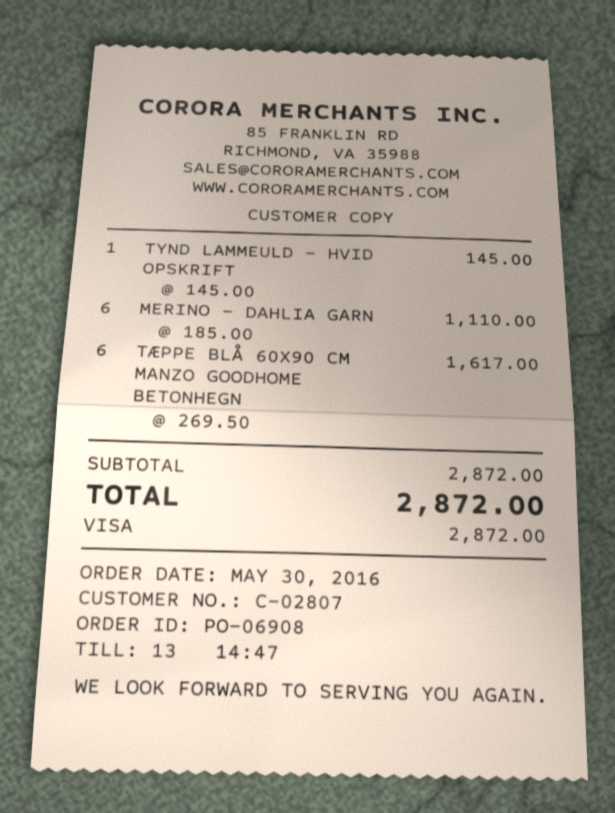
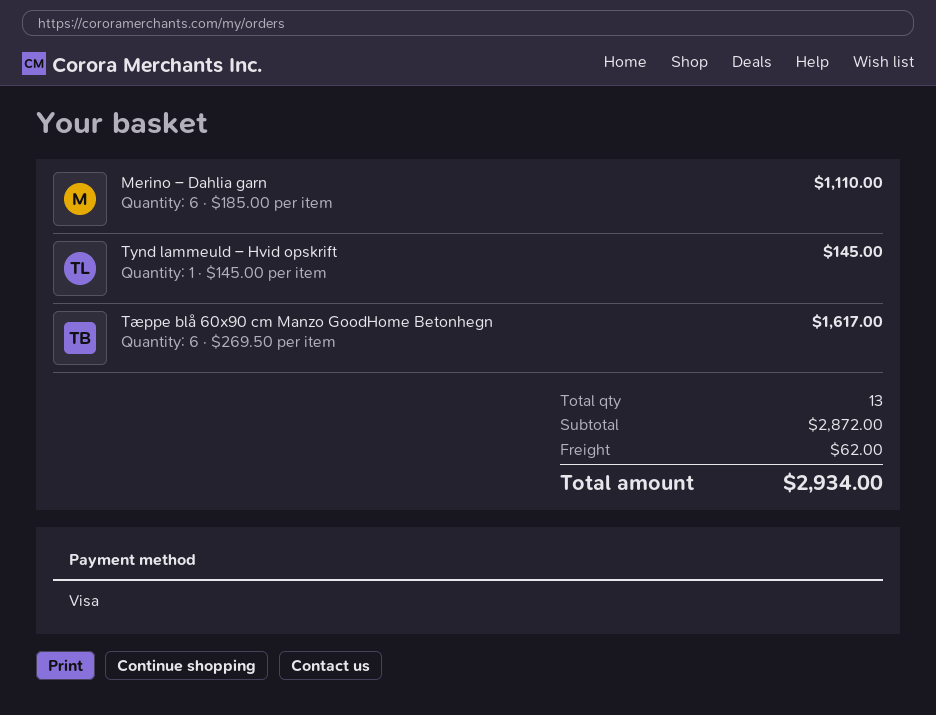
shipping: none -> 62.00
total: 2872.00 -> 2934.00

